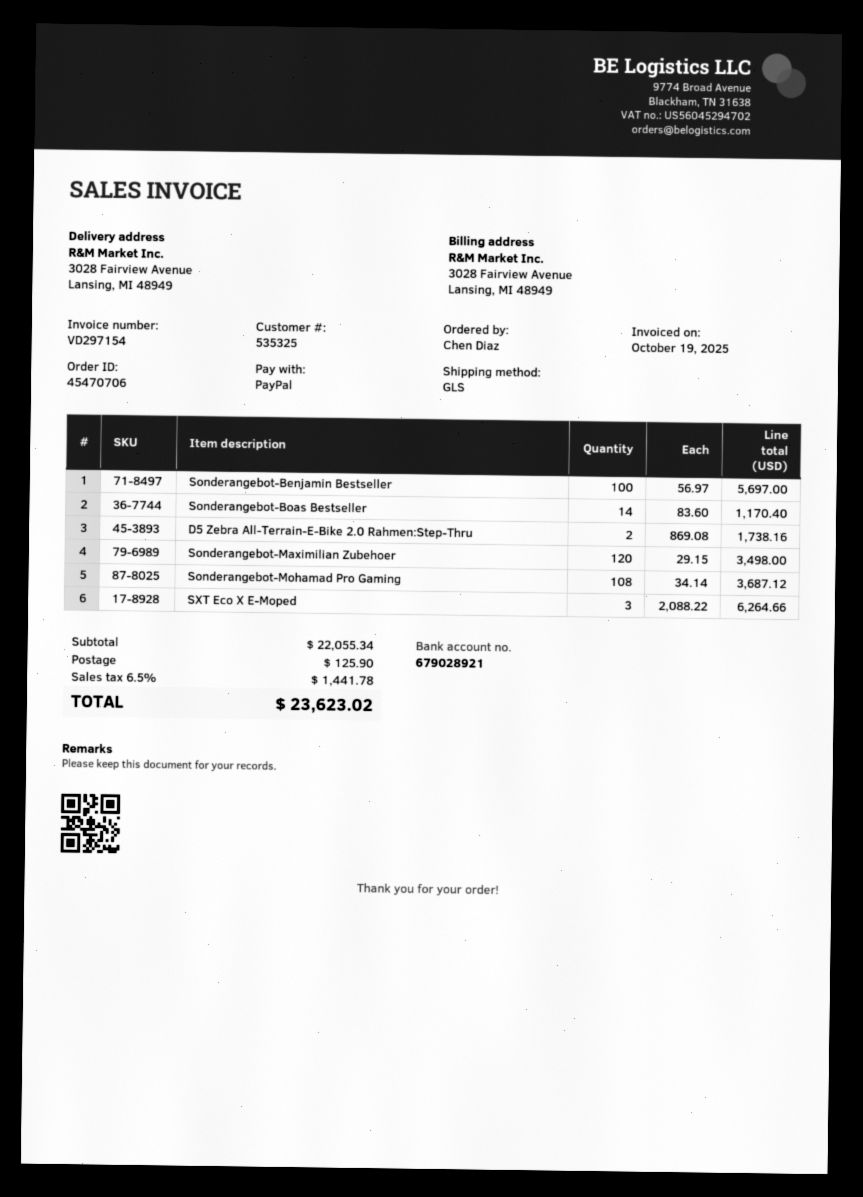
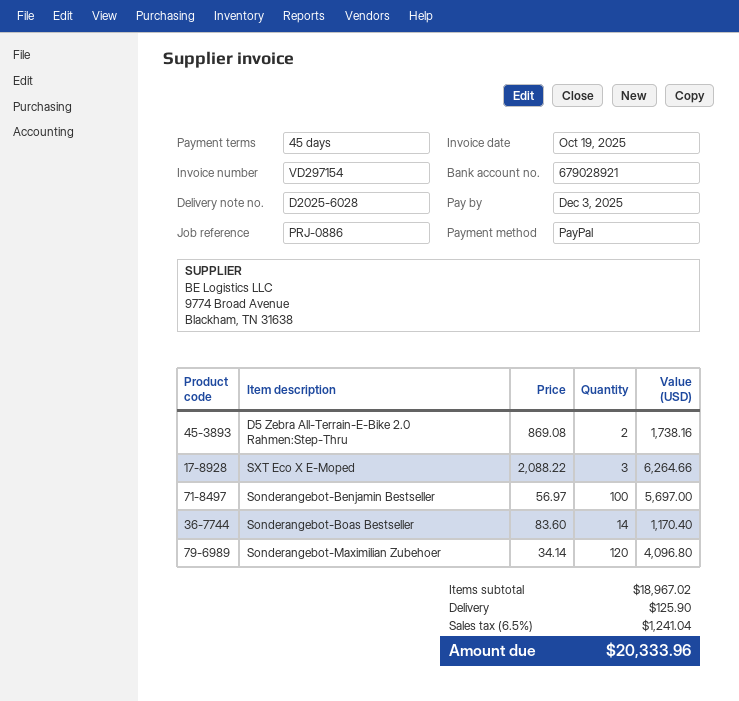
Sonderangebot-Maximilian Zubehoer: 120 x 29.15 = 3498.00 -> 120 x 34.14 = 4096.80
Sonderangebot-Mohamad Pro Gaming: 108 x 34.14 = 3687.12 -> none
subtotal: 22055.34 -> 18967.02
tax: 6.5% = 1441.78 -> 6.5% = 1241.04
total: 23623.02 -> 20333.96

